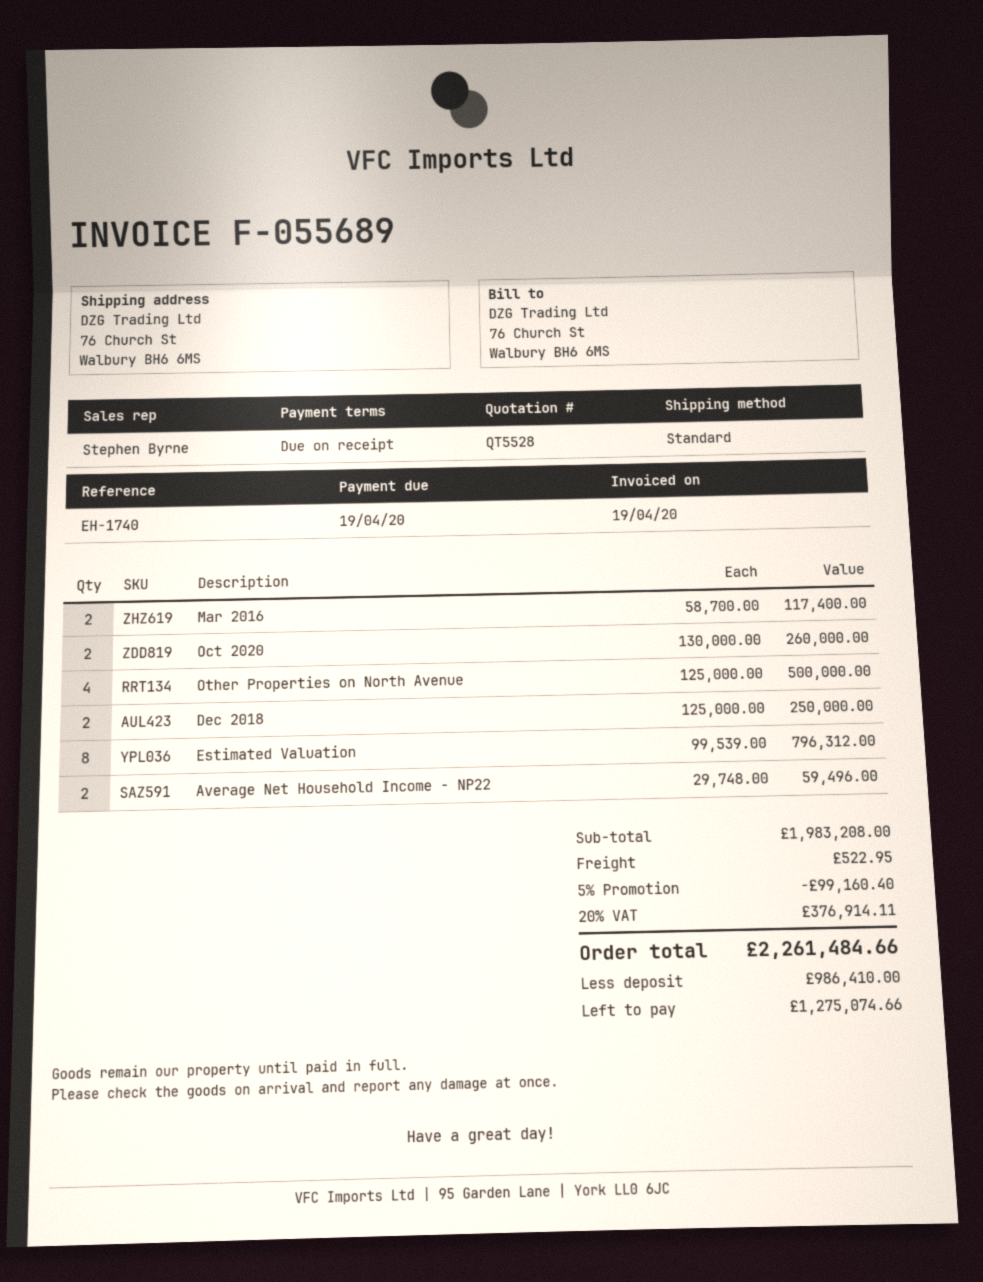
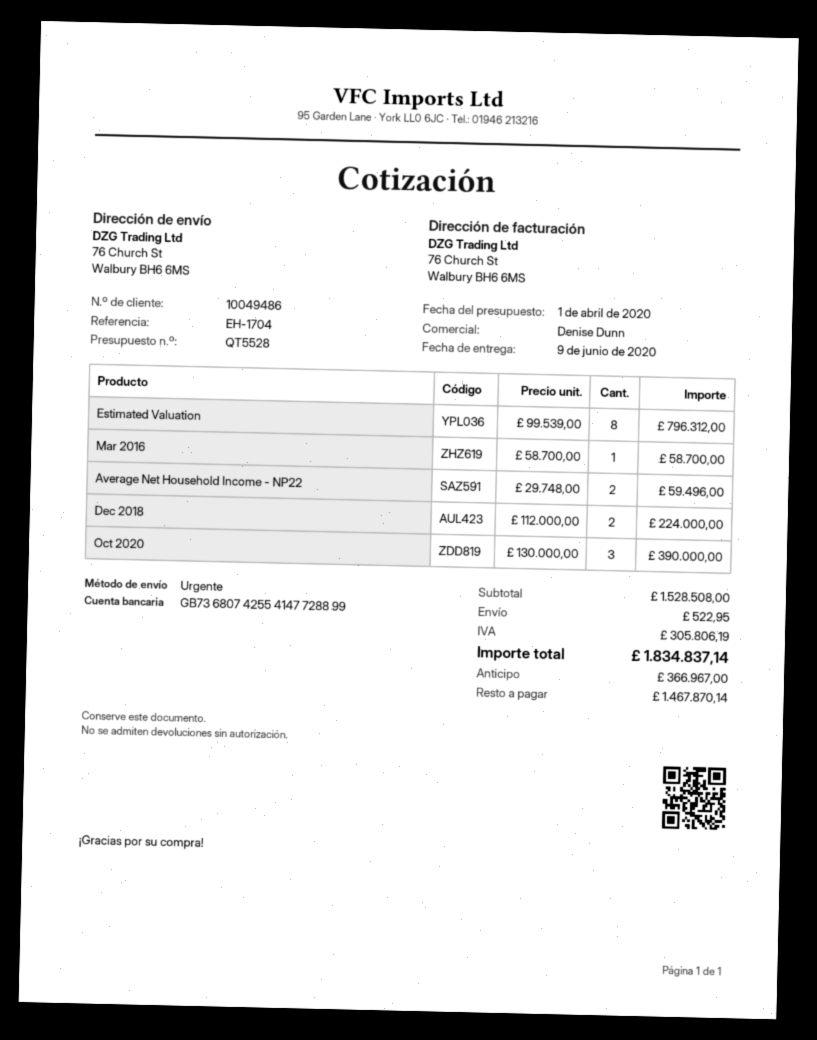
reference: EH-1740 -> EH-1704
sales rep: Stephen Byrne -> Denise Dunn
shipping method: standard -> express
Mar 2016: 2 x 58700.00 = 117400.00 -> 1 x 58700.00 = 58700.00
Oct 2020: 2 x 130000.00 = 260000.00 -> 3 x 130000.00 = 390000.00
Other Properties on North Avenue: 4 x 125000.00 = 500000.00 -> none
Dec 2018: 2 x 125000.00 = 250000.00 -> 2 x 112000.00 = 224000.00
subtotal: 1983208.00 -> 1528508.00
discount: 5% = 99160.40 -> none
tax: 376914.11 -> 305806.19
total: 2261484.66 -> 1834837.14
deposit: 986410.00 -> 366967.00
balance: 1275074.66 -> 1467870.14

